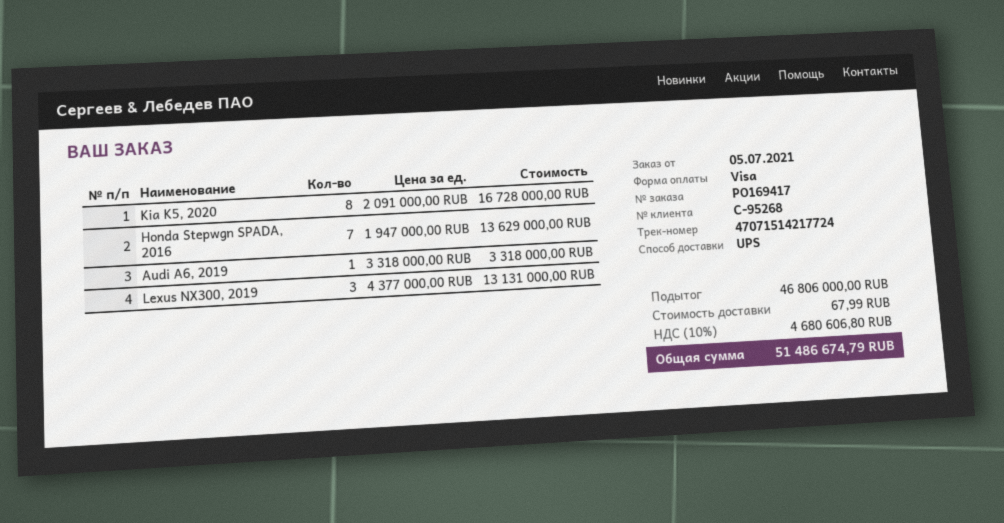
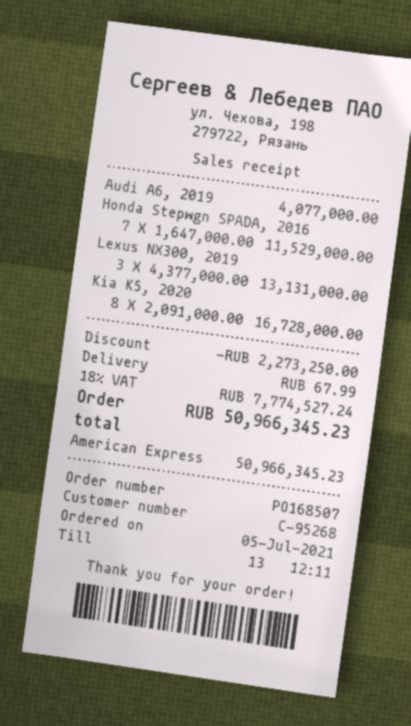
order number: PO169417 -> PO168507
payment method: Visa -> American Express
Honda Stepwgn SPADA, 2016: 7 x 1947000.00 = 13629000.00 -> 7 x 1647000.00 = 11529000.00
Audi A6, 2019: 1 x 3318000.00 = 3318000.00 -> 1 x 4077000.00 = 4077000.00
discount: none -> 2273250.00
tax: 10% = 4680606.80 -> 18% = 7774527.24
total: 51486674.79 -> 50966345.23

